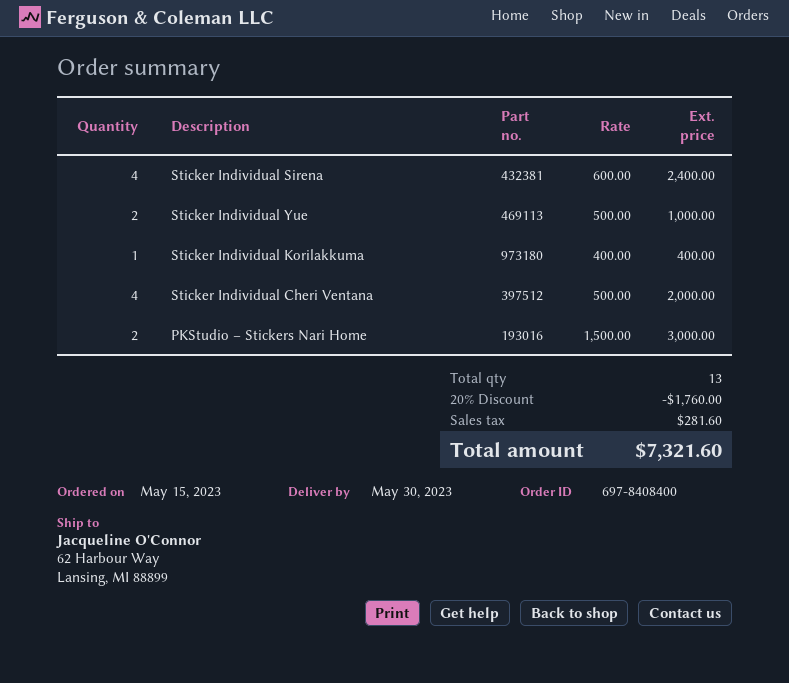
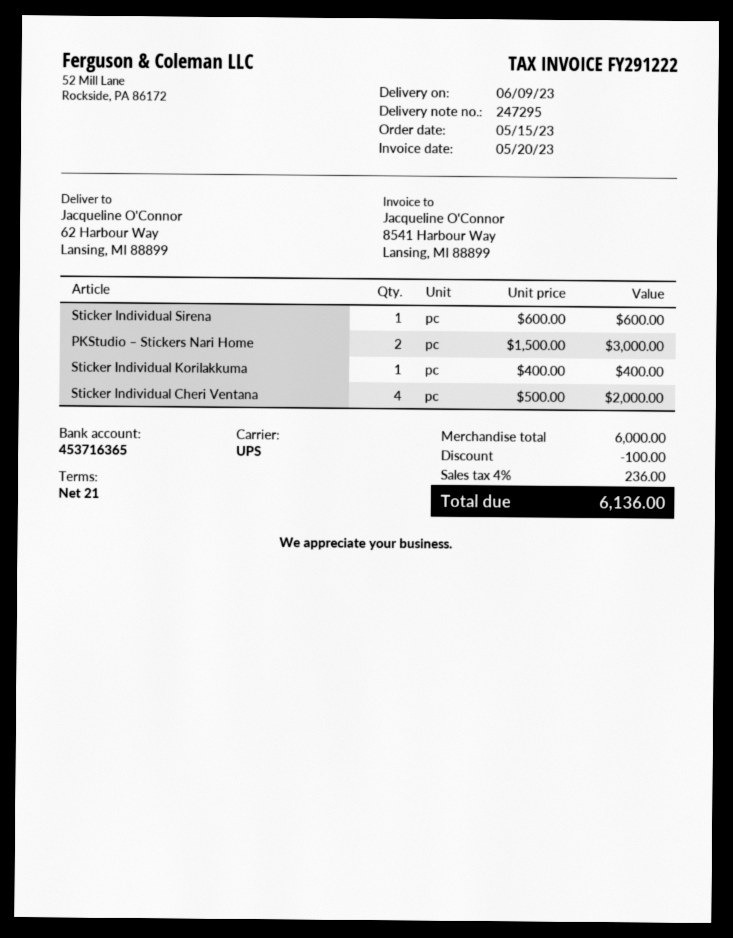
delivery date: 2023-05-30 -> 2023-06-09
Sticker Individual Sirena: 4 x 600.00 = 2400.00 -> 1 x 600.00 = 600.00
Sticker Individual Yue: 2 x 500.00 = 1000.00 -> none
discount: 1760.00 -> 100.00
tax: 281.60 -> 236.00
total: 7321.60 -> 6136.00

